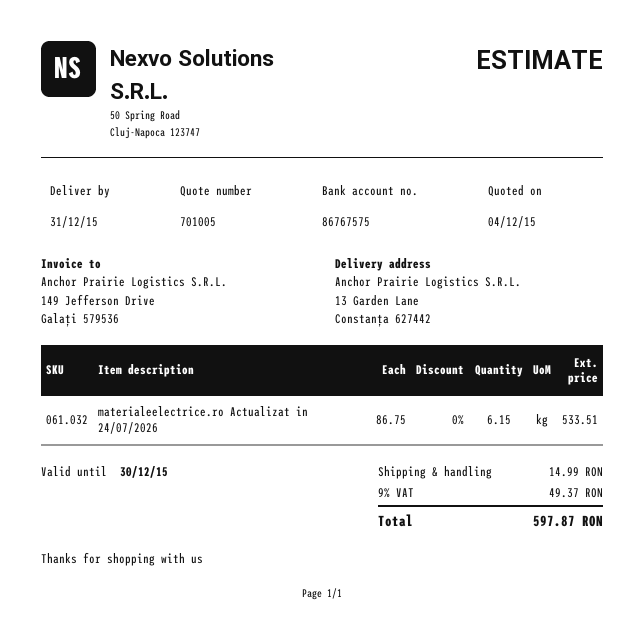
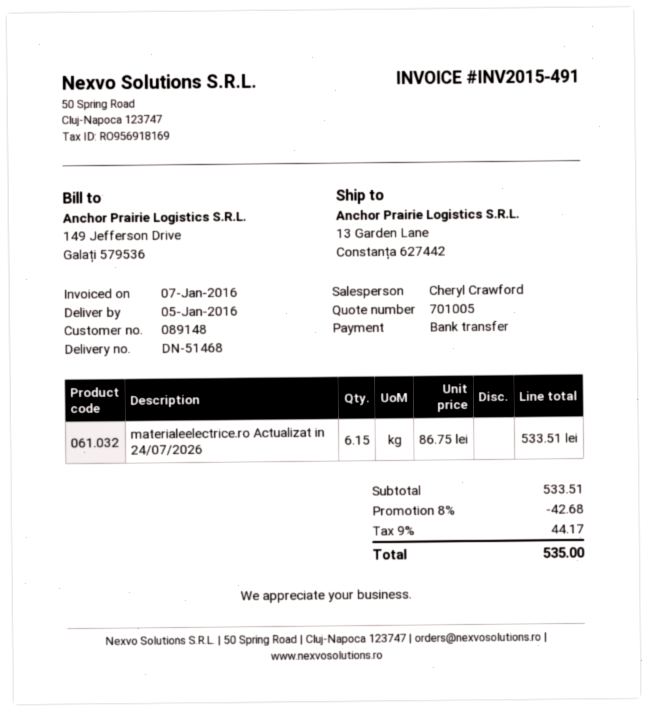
delivery date: 2015-12-31 -> 2016-01-05
discount: none -> 8% = 42.68
shipping: 14.99 -> none
tax: 9% = 49.37 -> 9% = 44.17
total: 597.87 -> 535.00

